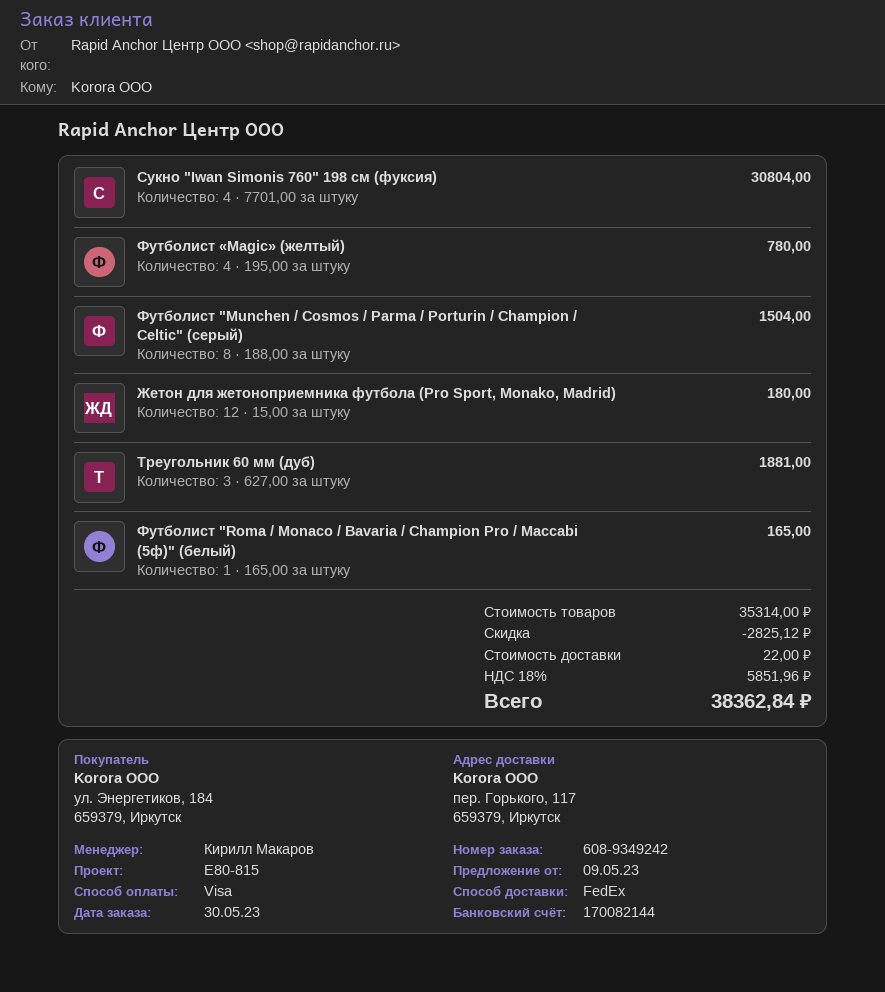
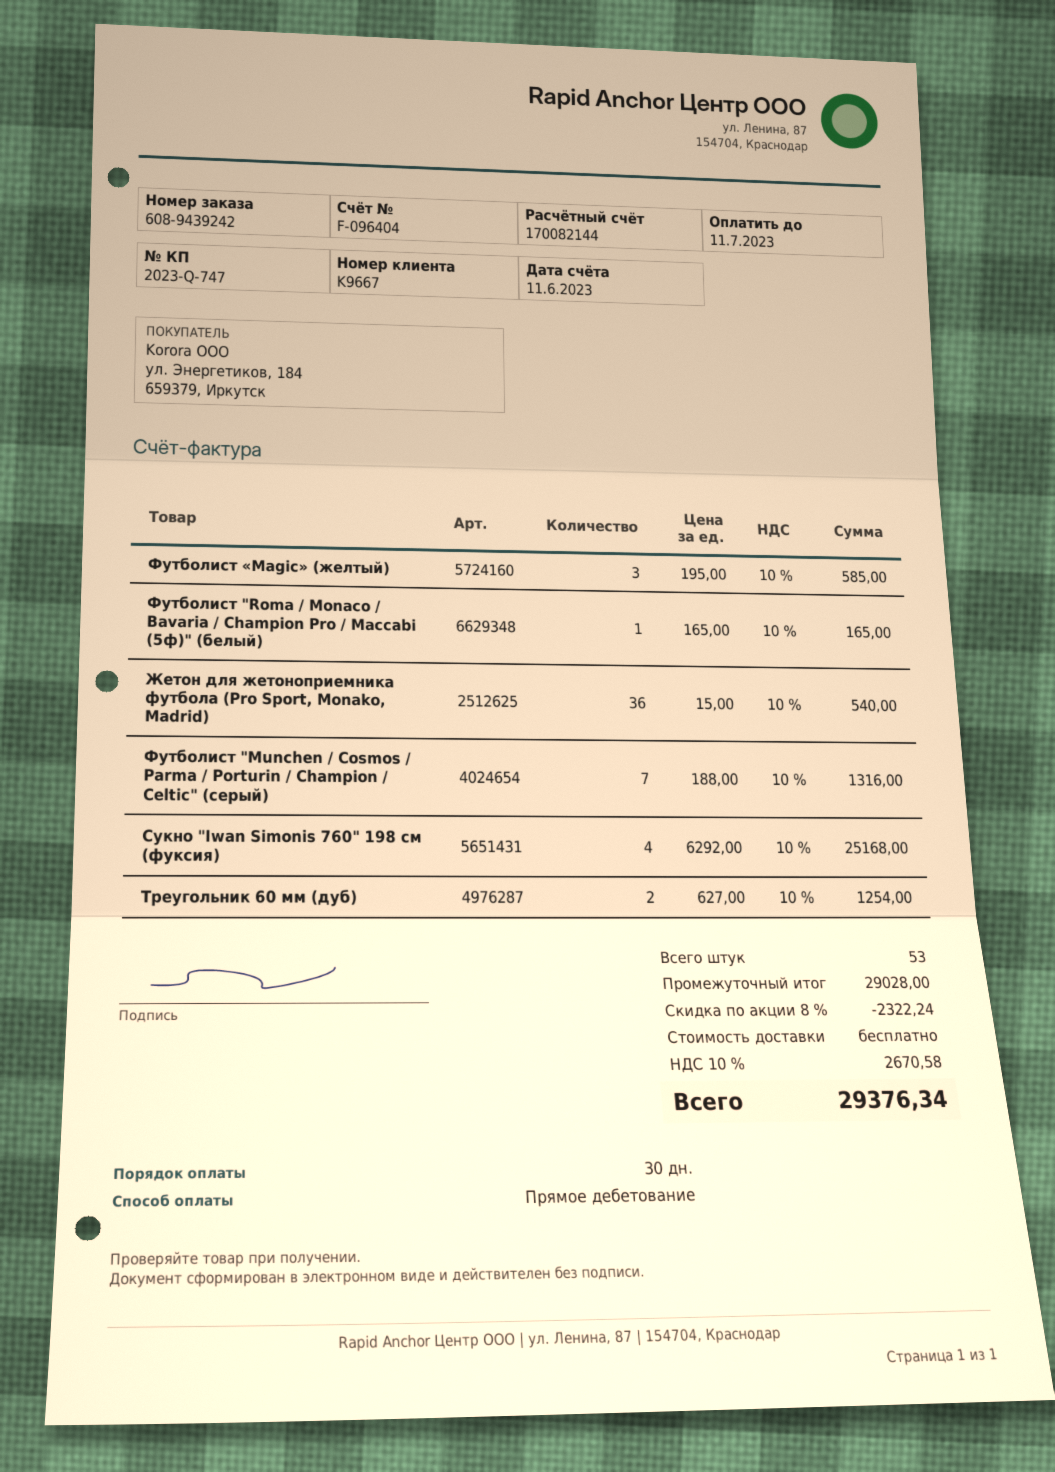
order number: 608-9349242 -> 608-9439242
payment method: Visa -> direct debit
Сукно "Iwan Simonis 760" 198 см (фуксия): 4 x 7701.00 = 30804.00 -> 4 x 6292.00 = 25168.00
Футболист «Magic» (желтый): 4 x 195.00 = 780.00 -> 3 x 195.00 = 585.00
Футболист "Munchen / Cosmos / Parma / Porturin / Champion / Celtic" (серый): 8 x 188.00 = 1504.00 -> 7 x 188.00 = 1316.00
Жетон для жетоноприемника футбола (Pro Sport, Monako, Madrid): 12 x 15.00 = 180.00 -> 36 x 15.00 = 540.00
Треугольник 60 мм (дуб): 3 x 627.00 = 1881.00 -> 2 x 627.00 = 1254.00
subtotal: 35314.00 -> 29028.00
discount: 2825.12 -> 2322.24
shipping: 22.00 -> 0.00
tax: 18% = 5851.96 -> 10% = 2670.58
total: 38362.84 -> 29376.34

